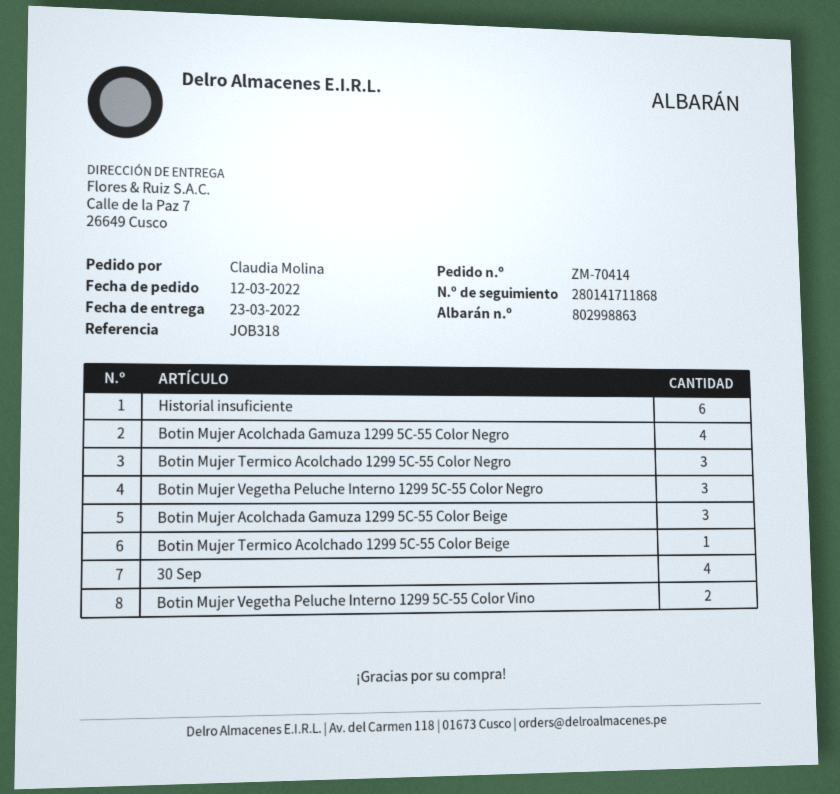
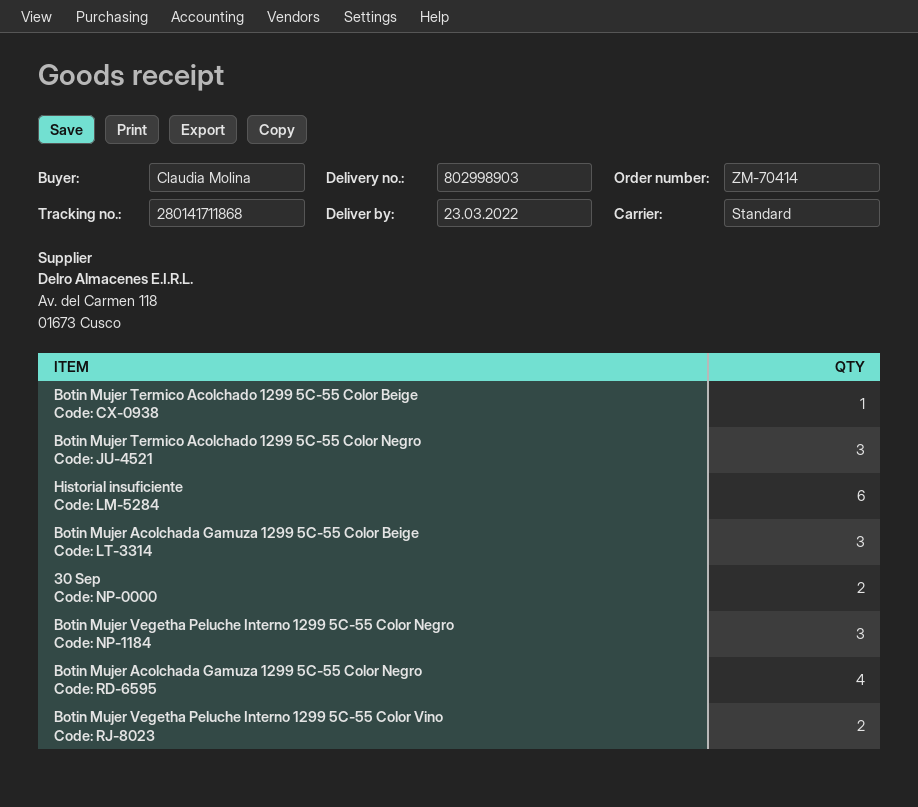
delivery note number: 802998863 -> 802998903
30 Sep: 4 -> 2

